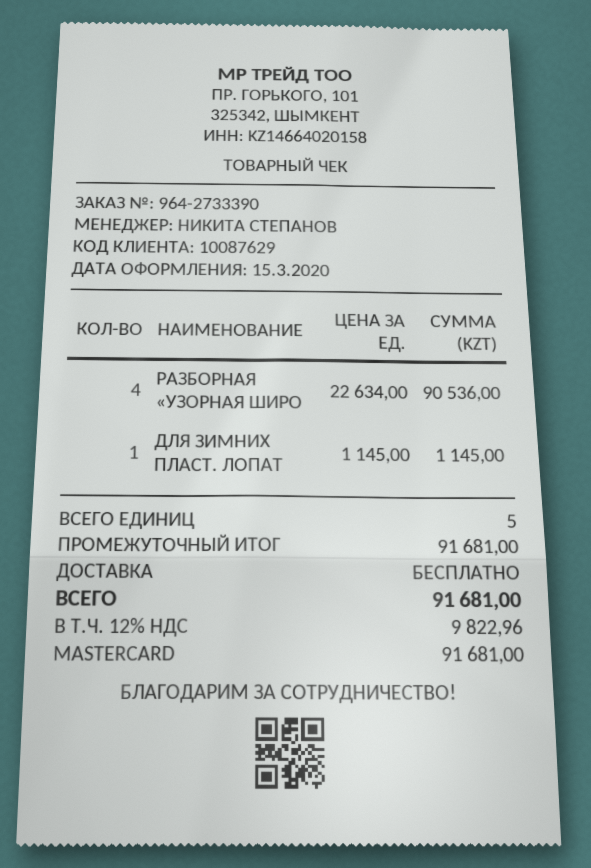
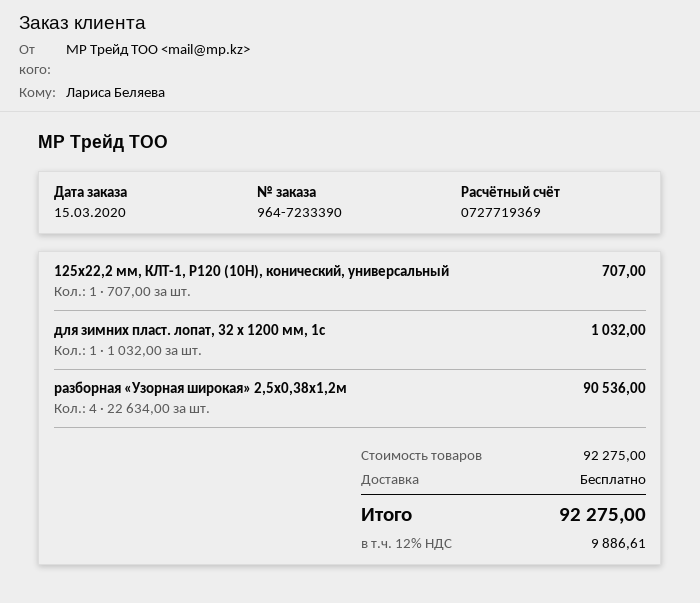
order number: 964-2733390 -> 964-7233390
ДЛЯ ЗИМНИХ ПЛАСТ. ЛОПАТ: 1 x 1145.00 = 1145.00 -> 1 x 1032.00 = 1032.00
125х22,2 мм, КЛТ-1, P120 (10Н), конический, универсальный: none -> 1 x 707.00 = 707.00
subtotal: 91681.00 -> 92275.00
tax: 12% = 9822.96 -> 12% = 9886.61
total: 91681.00 -> 92275.00

